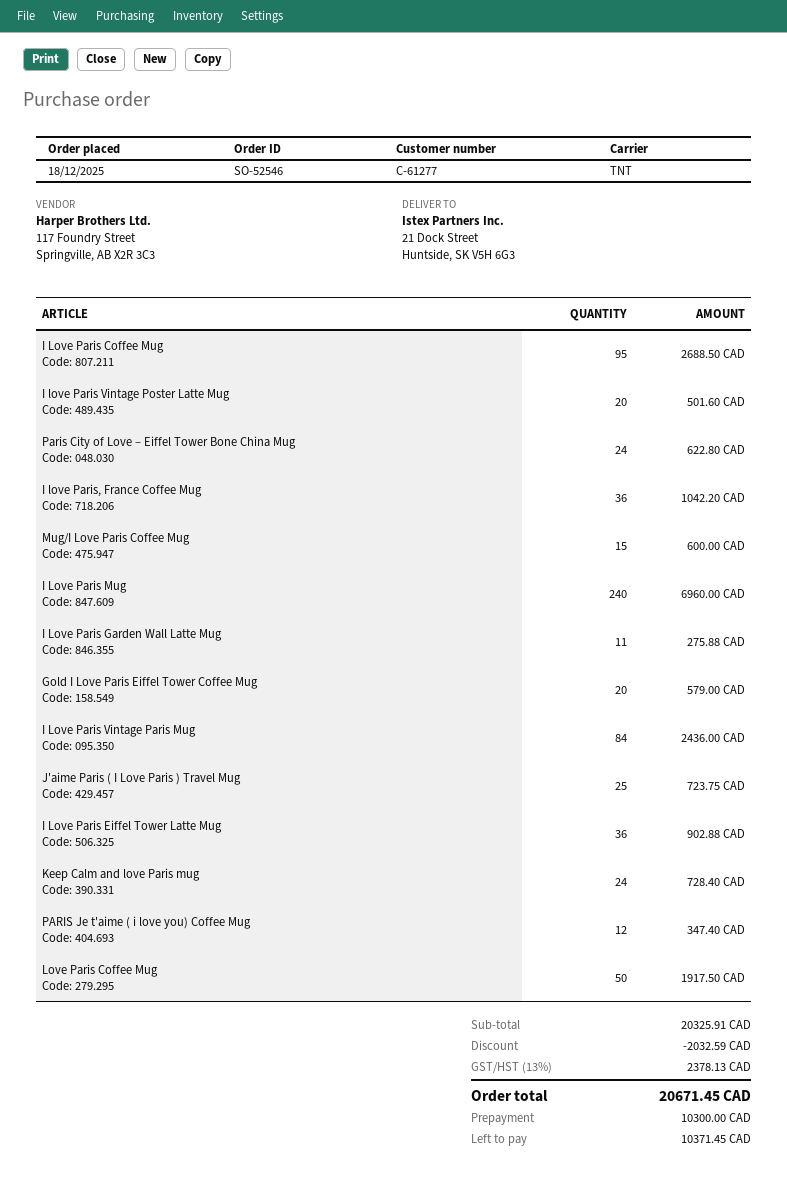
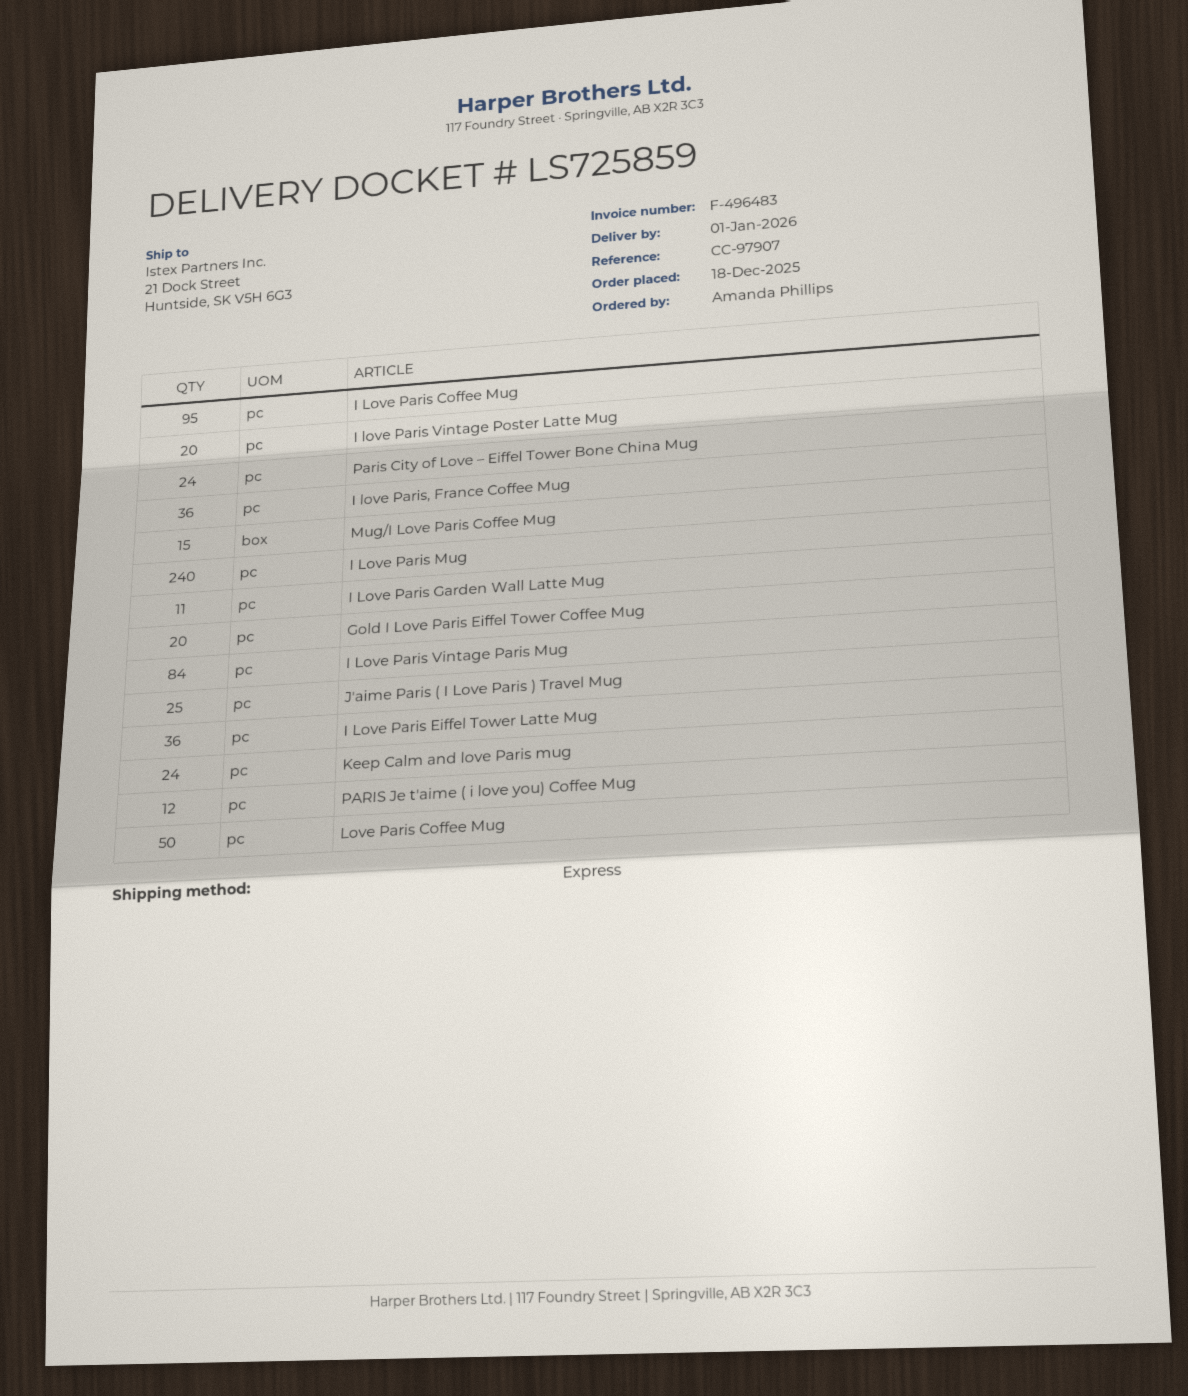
shipping method: TNT -> express

